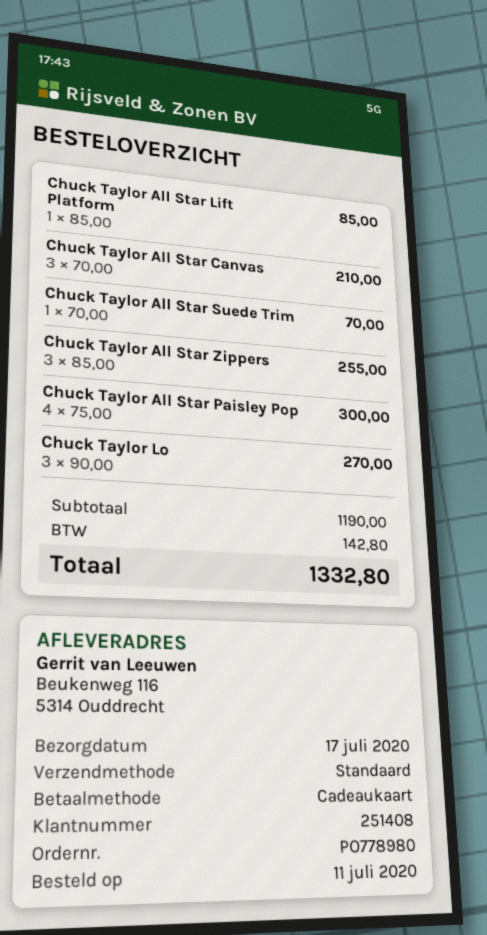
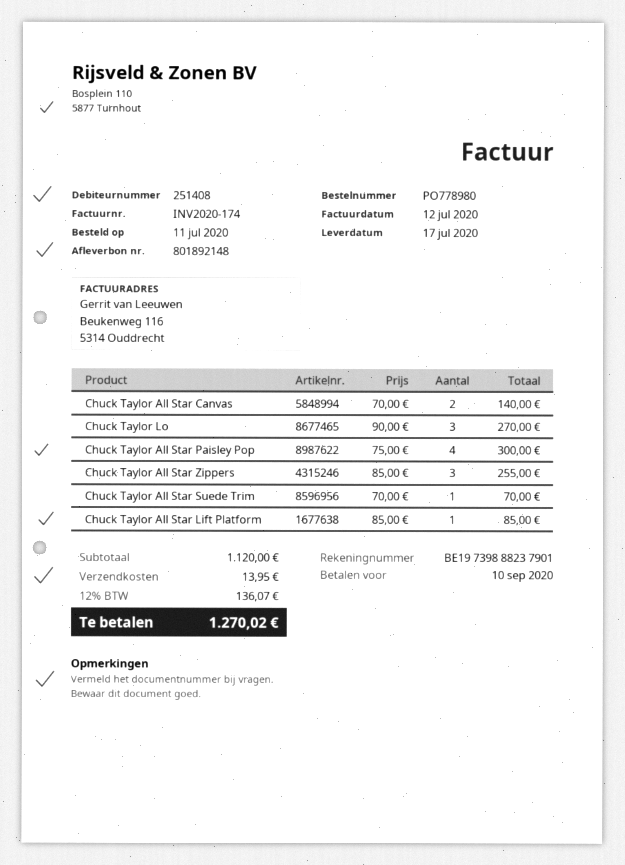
Chuck Taylor All Star Canvas: 3 x 70.00 = 210.00 -> 2 x 70.00 = 140.00
subtotal: 1190.00 -> 1120.00
shipping: none -> 13.95
tax: 142.80 -> 136.07
total: 1332.80 -> 1270.02

